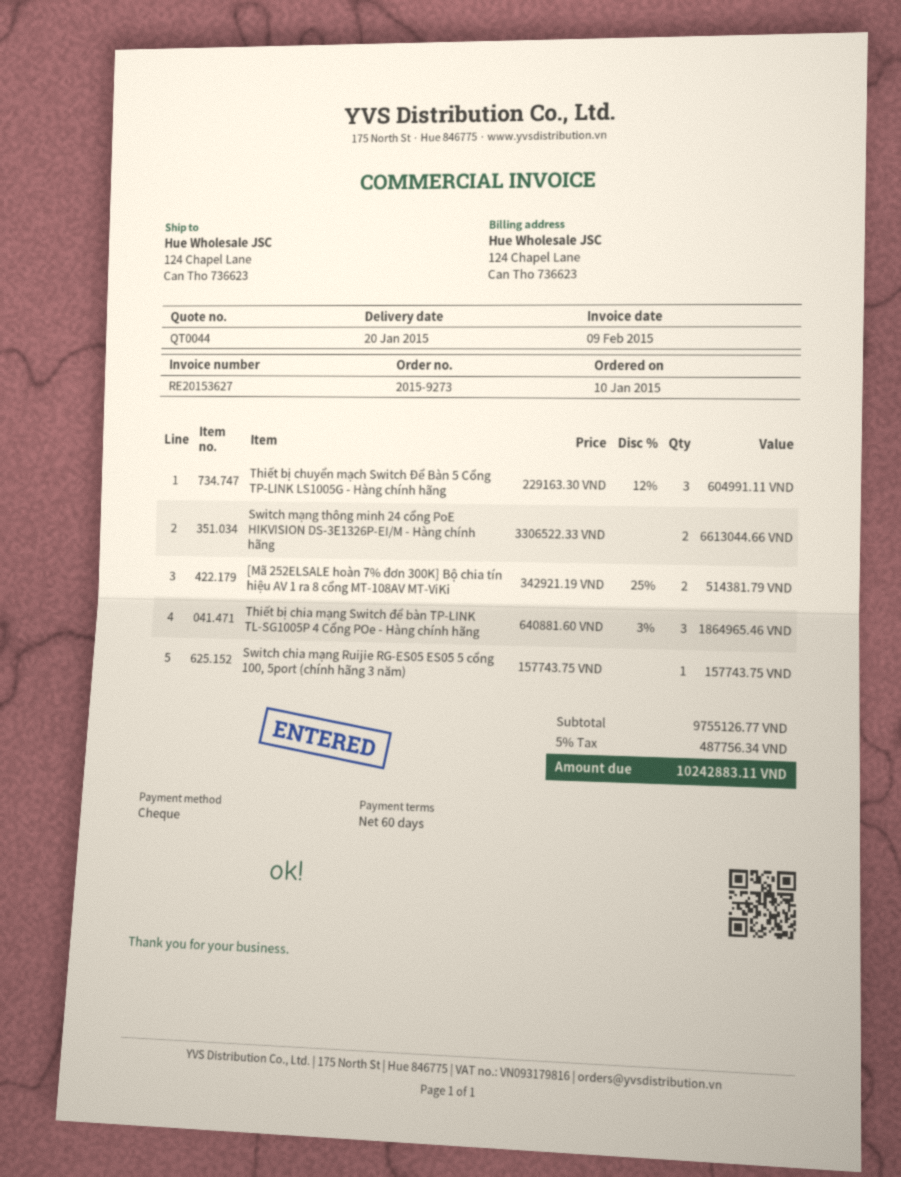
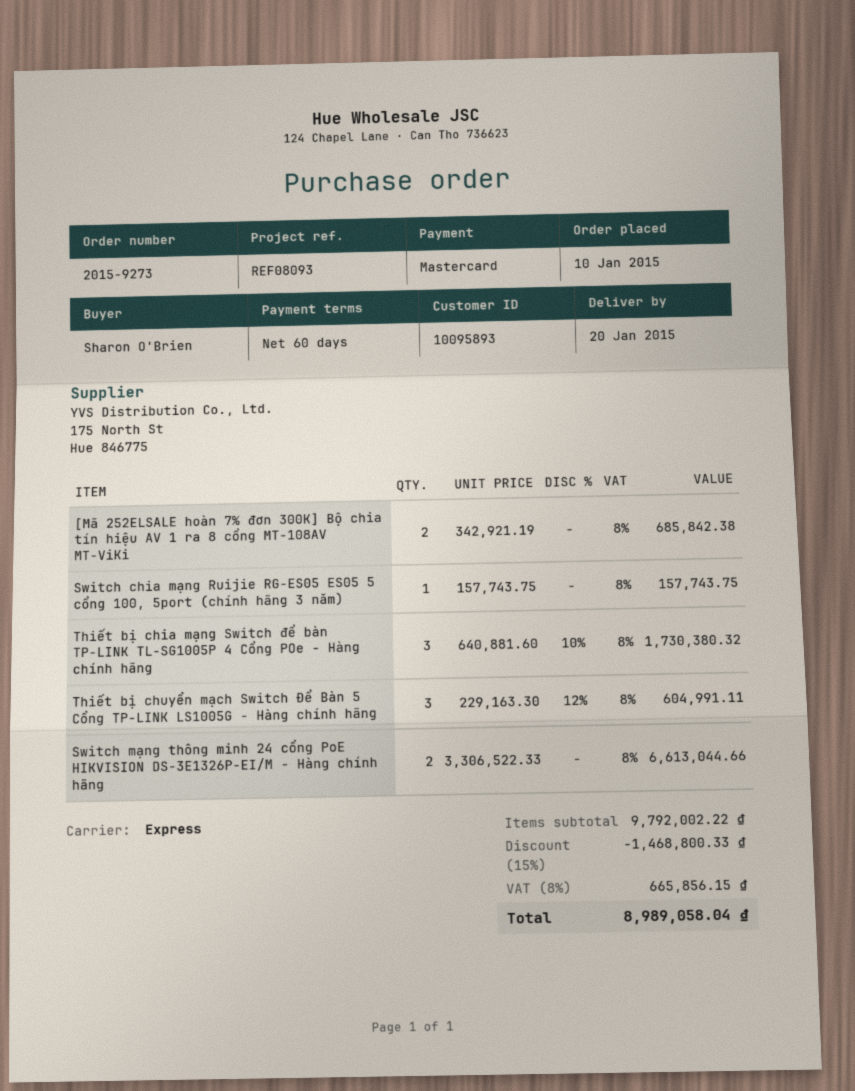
payment method: cheque -> Mastercard
[Mã 252ELSALE hoàn 7% đơn 300K] Bộ chia tín hiệu AV 1 ra 8 cổng MT-108AV MT-ViKi: 2 x 342921.19 - 25% = 514381.79 -> 2 x 342921.19 = 685842.38
Thiết bị chia mạng Switch để bàn TP-LINK TL-SG1005P 4 Cổng POe - Hàng chính hãng: 3 x 640881.60 - 3% = 1864965.46 -> 3 x 640881.60 - 10% = 1730380.32
subtotal: 9755126.77 -> 9792002.22
discount: none -> 15% = 1468800.33
tax: 5% = 487756.34 -> 8% = 665856.15
total: 10242883.11 -> 8989058.04

